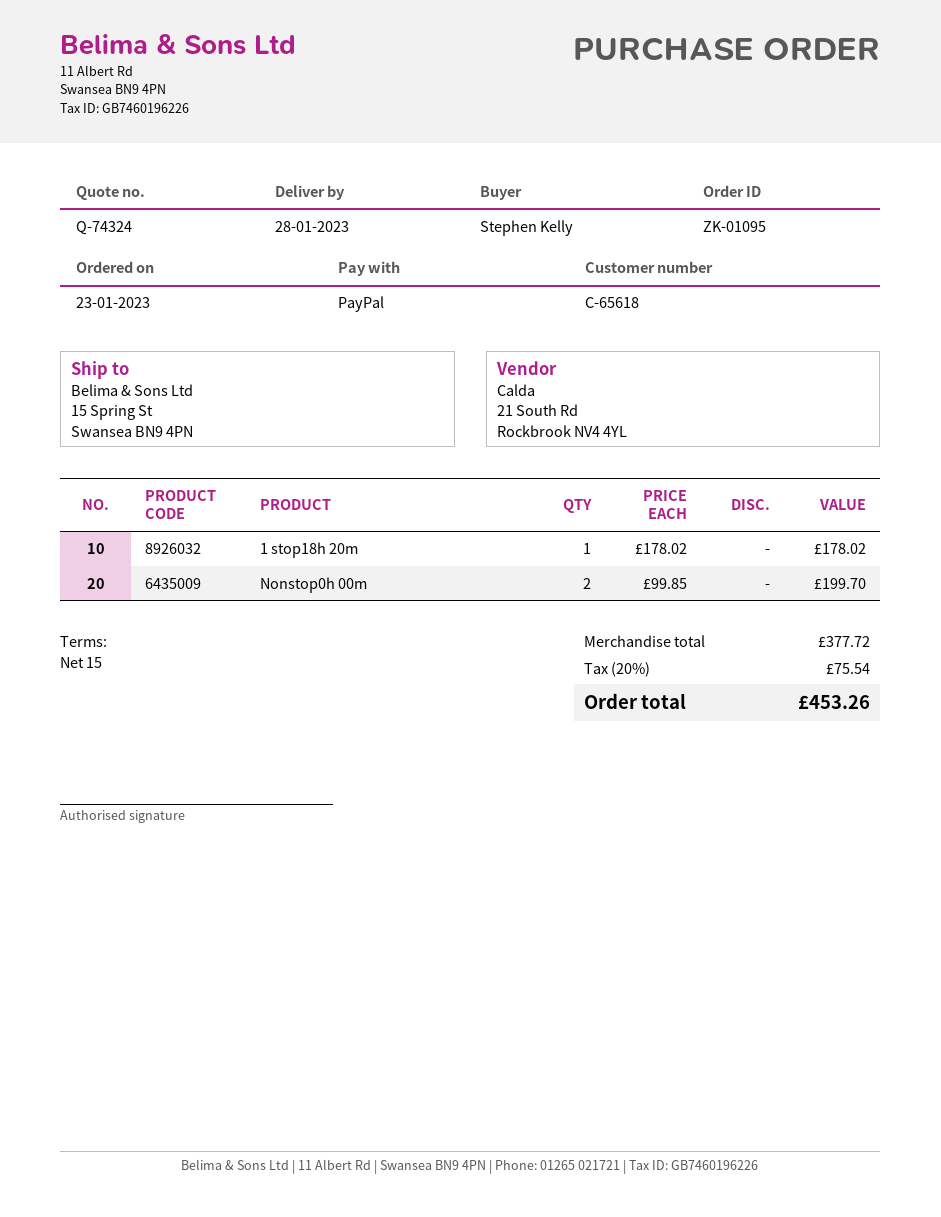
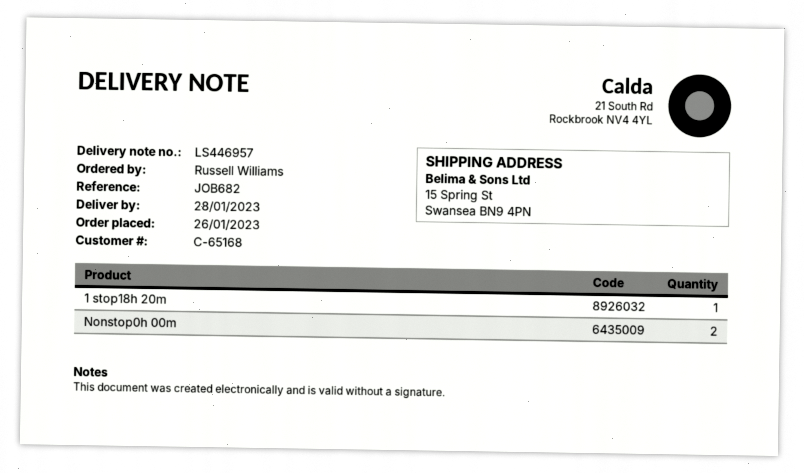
order date: 2023-01-23 -> 2023-01-26
customer number: C-65618 -> C-65168
ordered by: Stephen Kelly -> Russell Williams

